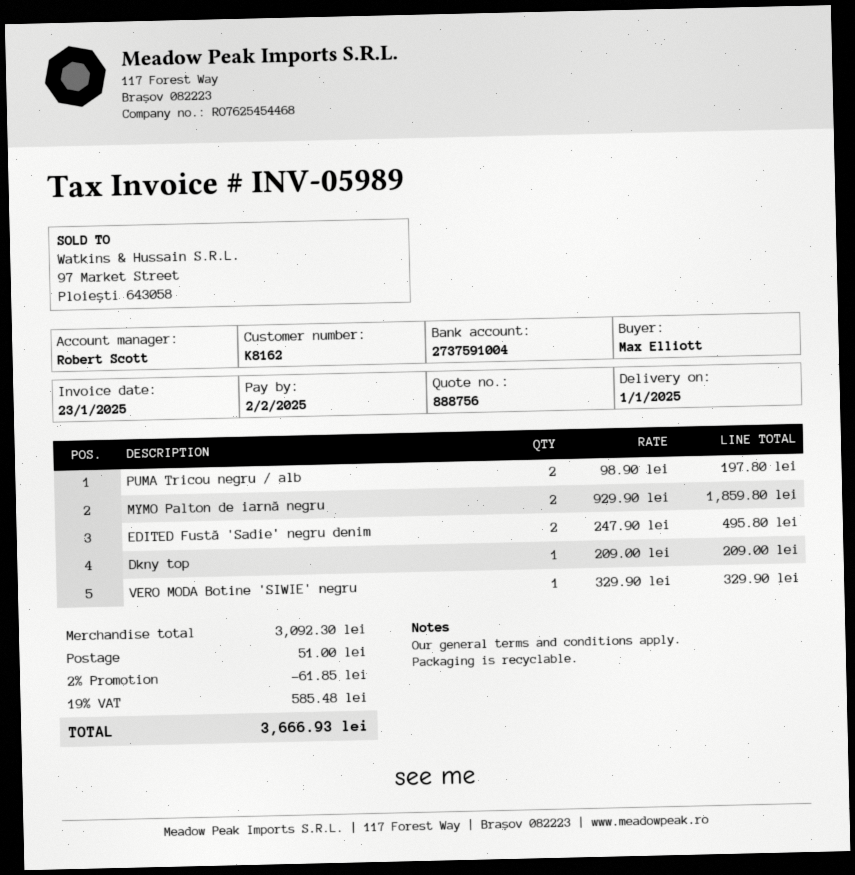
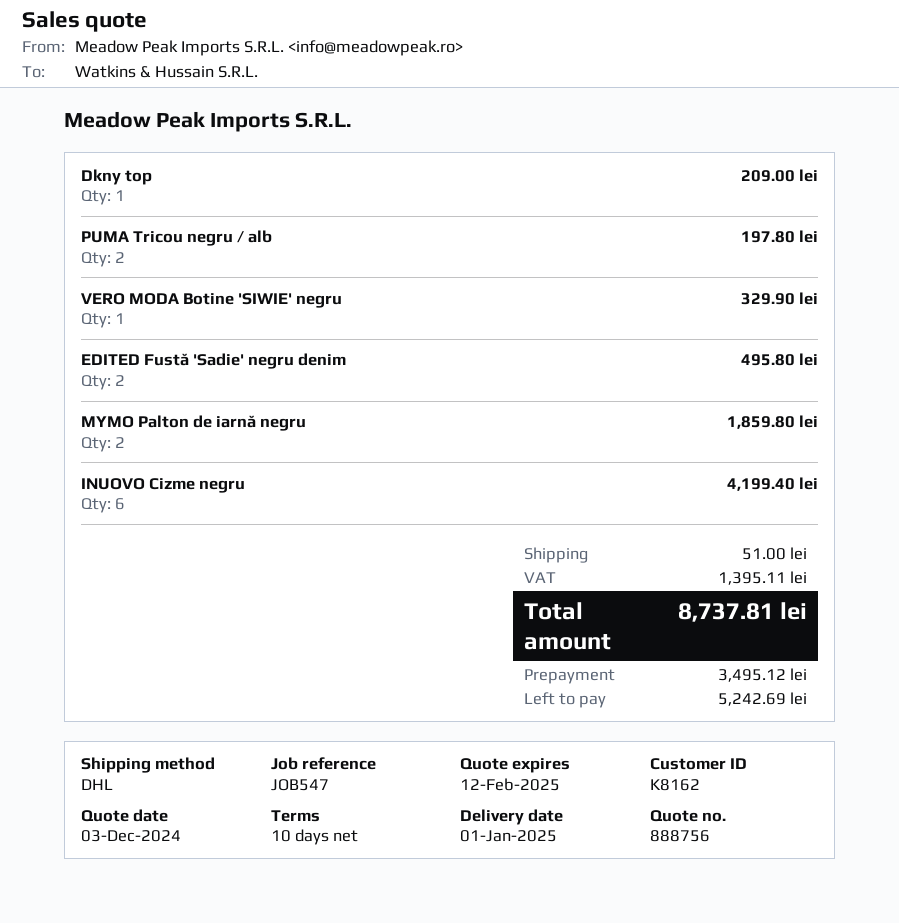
INUOVO Cizme negru: none -> 6 for 4199.40
discount: 2% = 61.85 -> none
tax: 585.48 -> 1395.11
total: 3666.93 -> 8737.81

